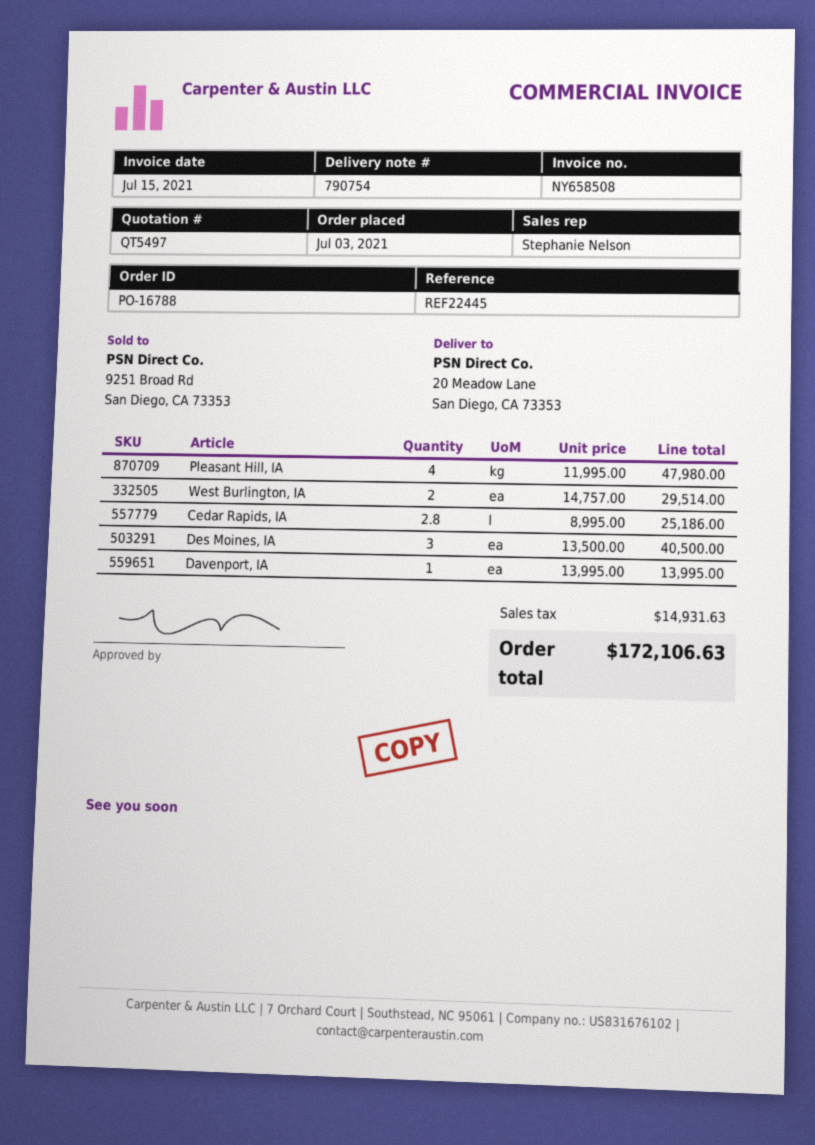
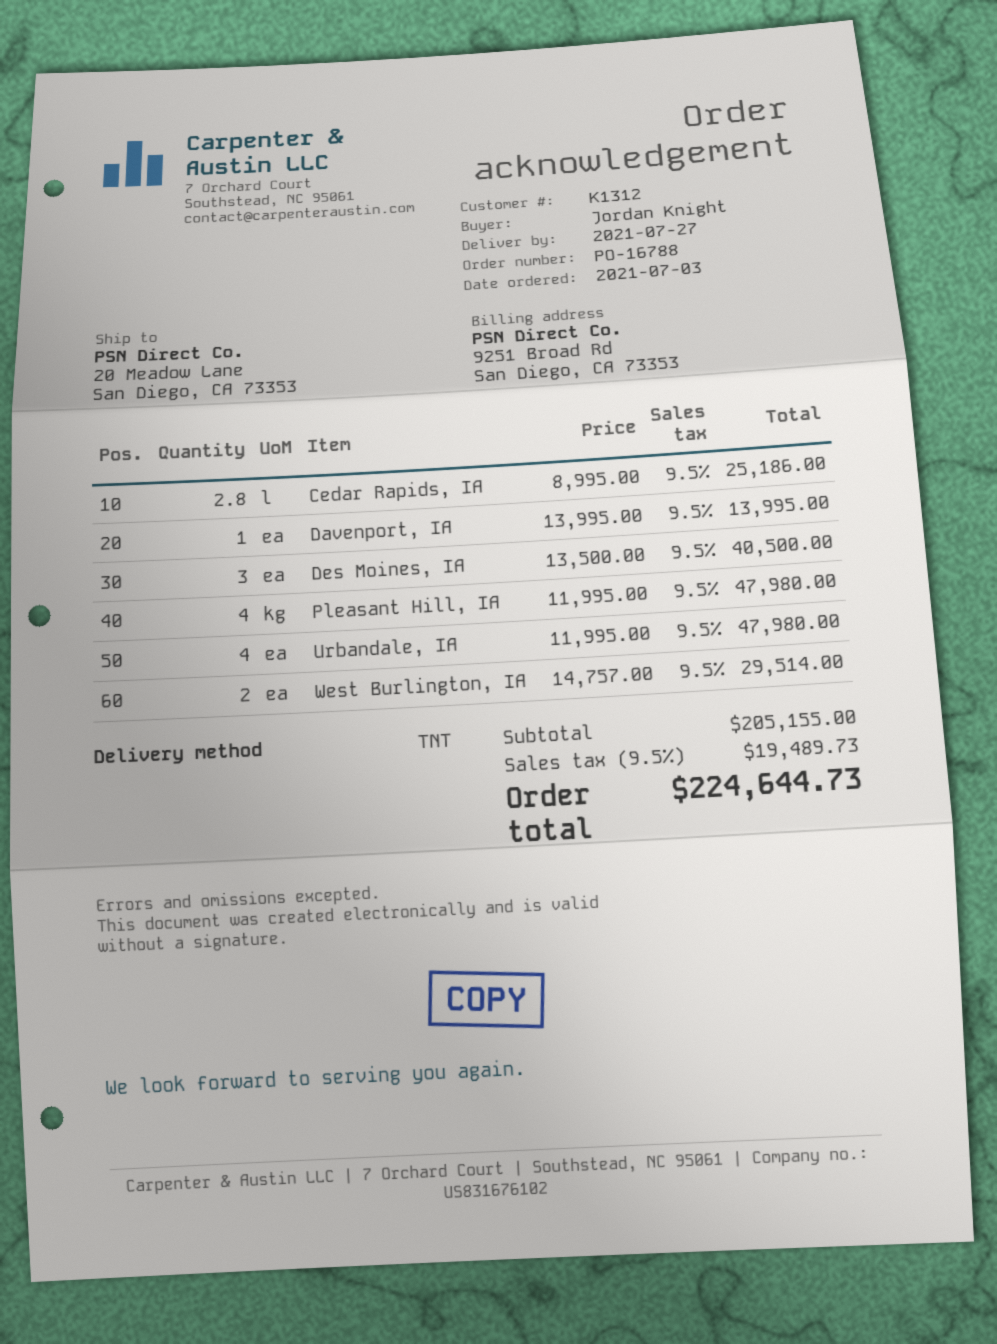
Urbandale, IA: none -> 4 x 11995.00 = 47980.00
tax: 14931.63 -> 19489.73
total: 172106.63 -> 224644.73

